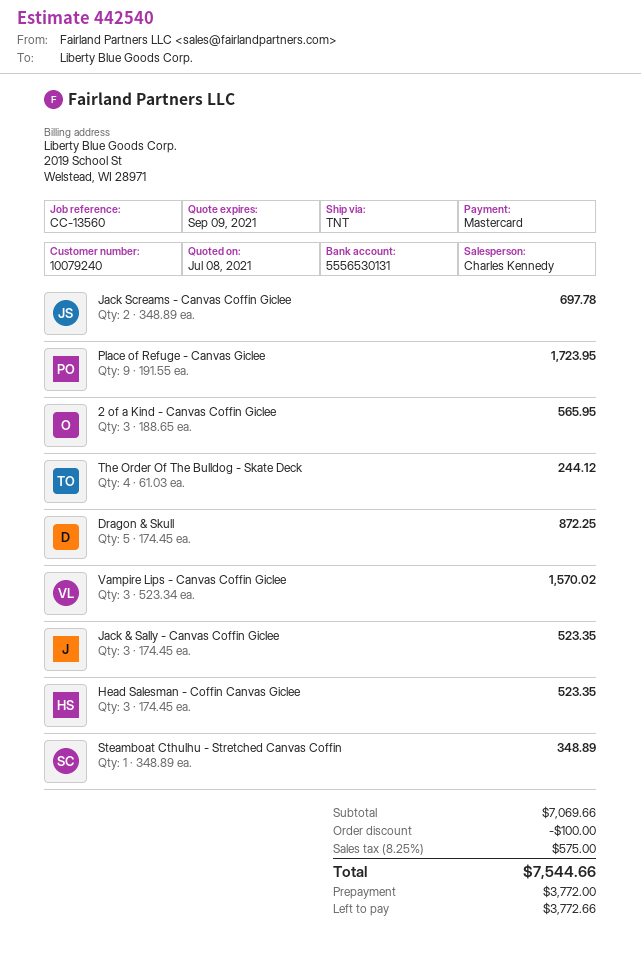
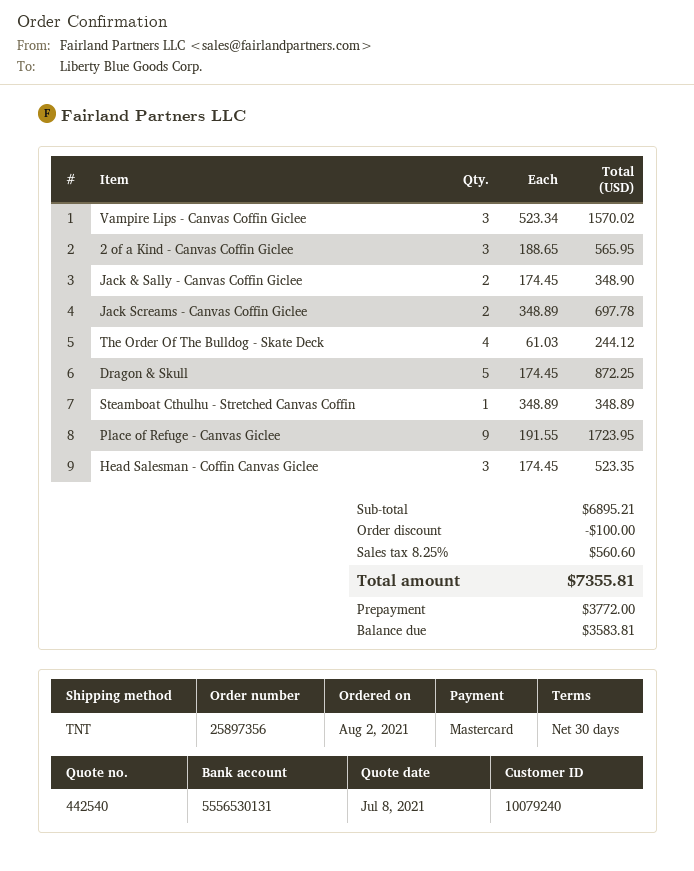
Jack & Sally - Canvas Coffin Giclee: 3 x 174.45 = 523.35 -> 2 x 174.45 = 348.90
subtotal: 7069.66 -> 6895.21
tax: 8.25% = 575.00 -> 8.25% = 560.60
total: 7544.66 -> 7355.81
balance: 3772.66 -> 3583.81

